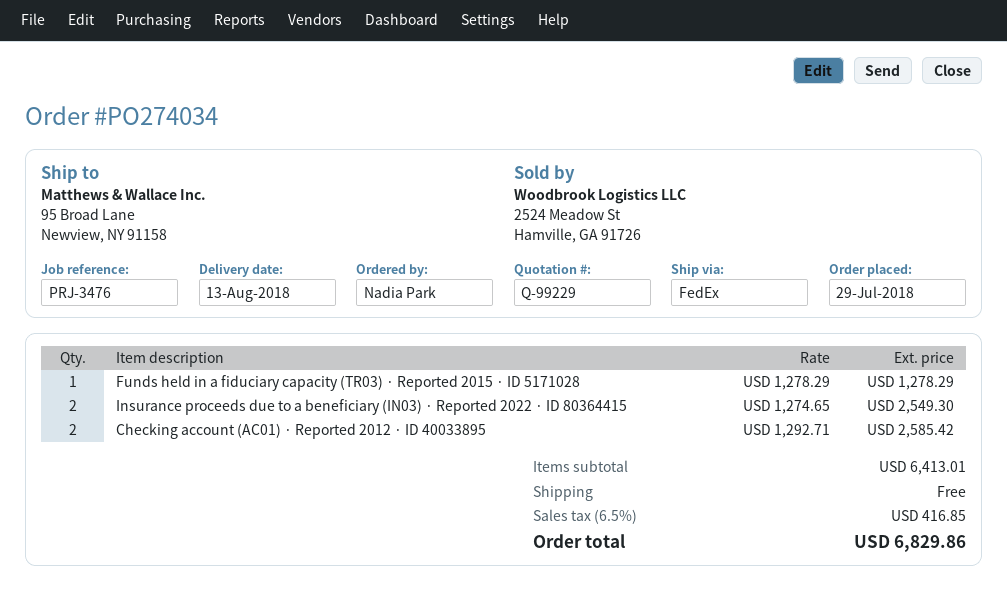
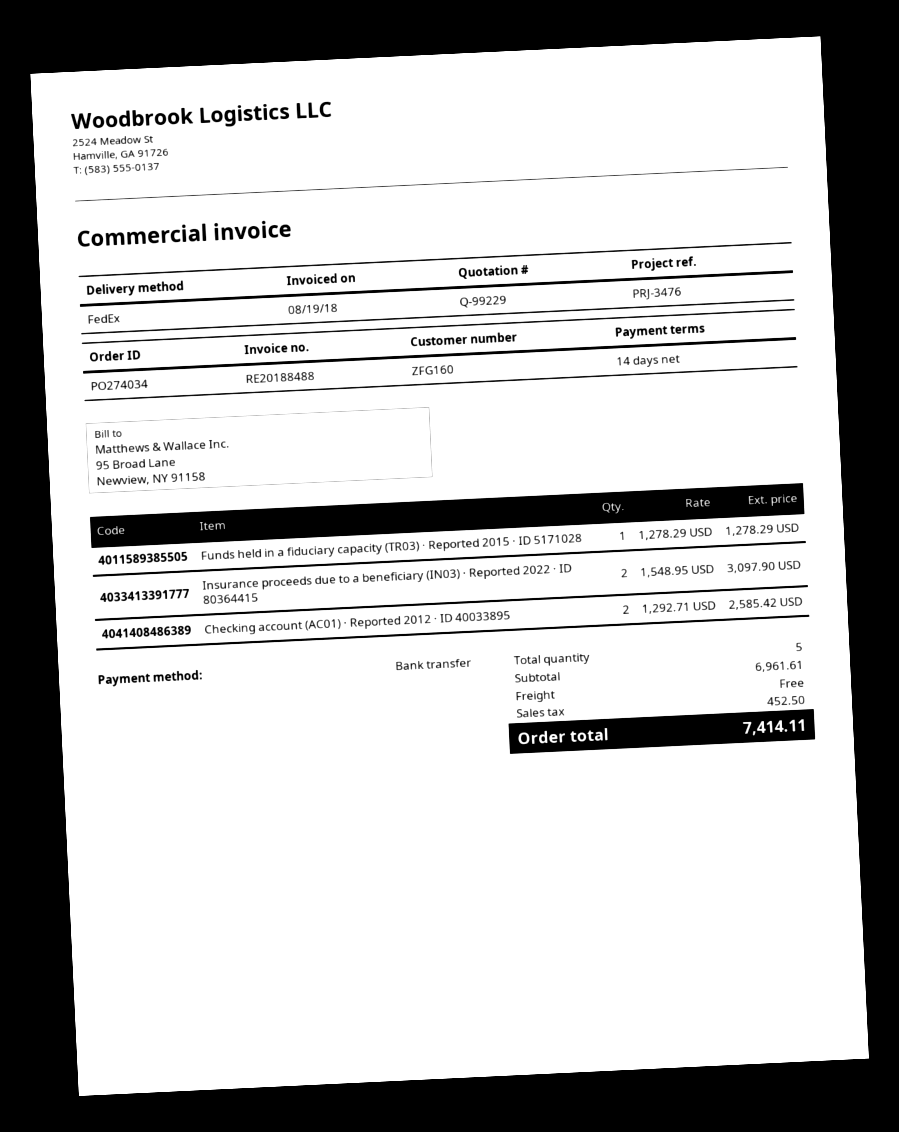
Insurance proceeds due to a beneficiary (IN03) · Reported 2022 · ID 80364415: 2 x 1274.65 = 2549.30 -> 2 x 1548.95 = 3097.90
subtotal: 6413.01 -> 6961.61
tax: 416.85 -> 452.50
total: 6829.86 -> 7414.11

